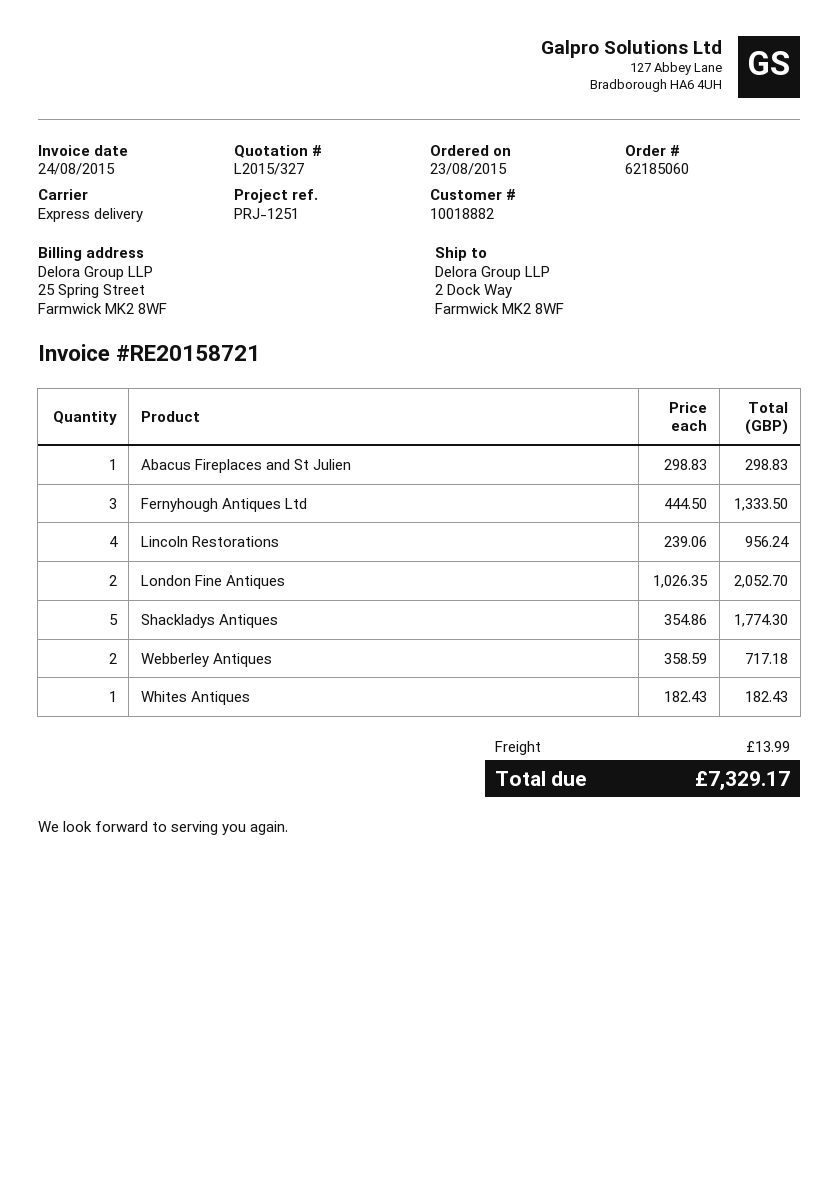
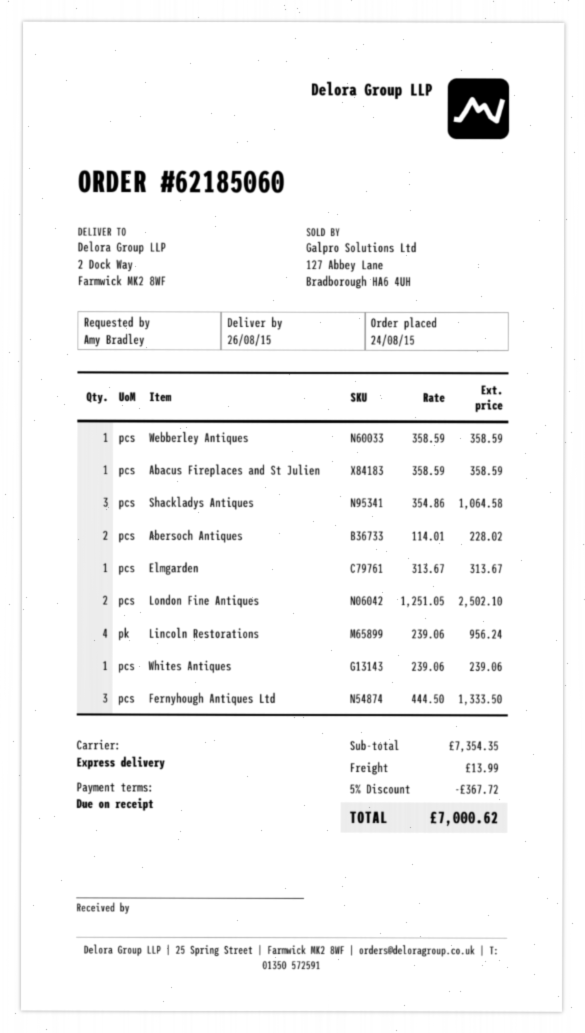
order date: 2015-08-23 -> 2015-08-24
Abacus Fireplaces and St Julien: 1 x 298.83 = 298.83 -> 1 x 358.59 = 358.59
London Fine Antiques: 2 x 1026.35 = 2052.70 -> 2 x 1251.05 = 2502.10
Shackladys Antiques: 5 x 354.86 = 1774.30 -> 3 x 354.86 = 1064.58
Webberley Antiques: 2 x 358.59 = 717.18 -> 1 x 358.59 = 358.59
Whites Antiques: 1 x 182.43 = 182.43 -> 1 x 239.06 = 239.06
Abersoch Antiques: none -> 2 x 114.01 = 228.02
Elmgarden: none -> 1 x 313.67 = 313.67
discount: none -> 5% = 367.72
total: 7329.17 -> 7000.62

